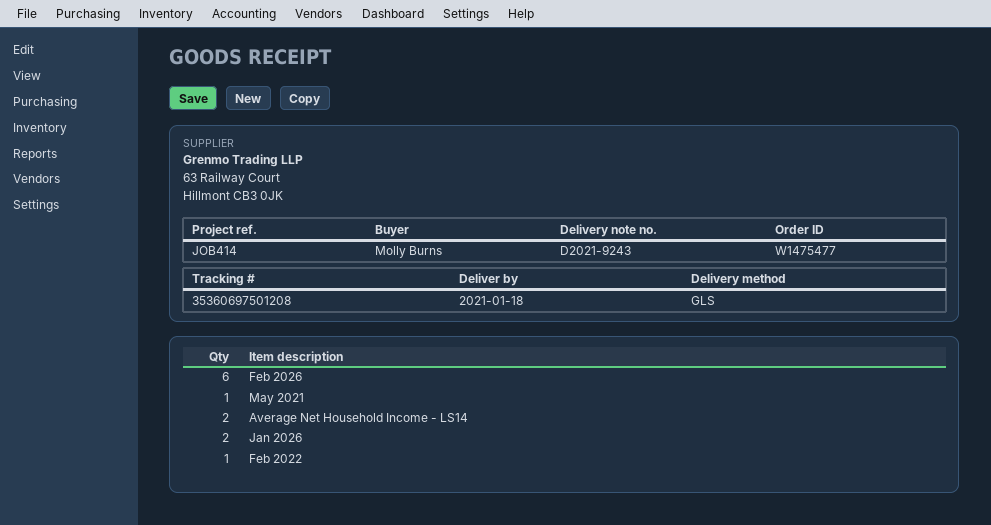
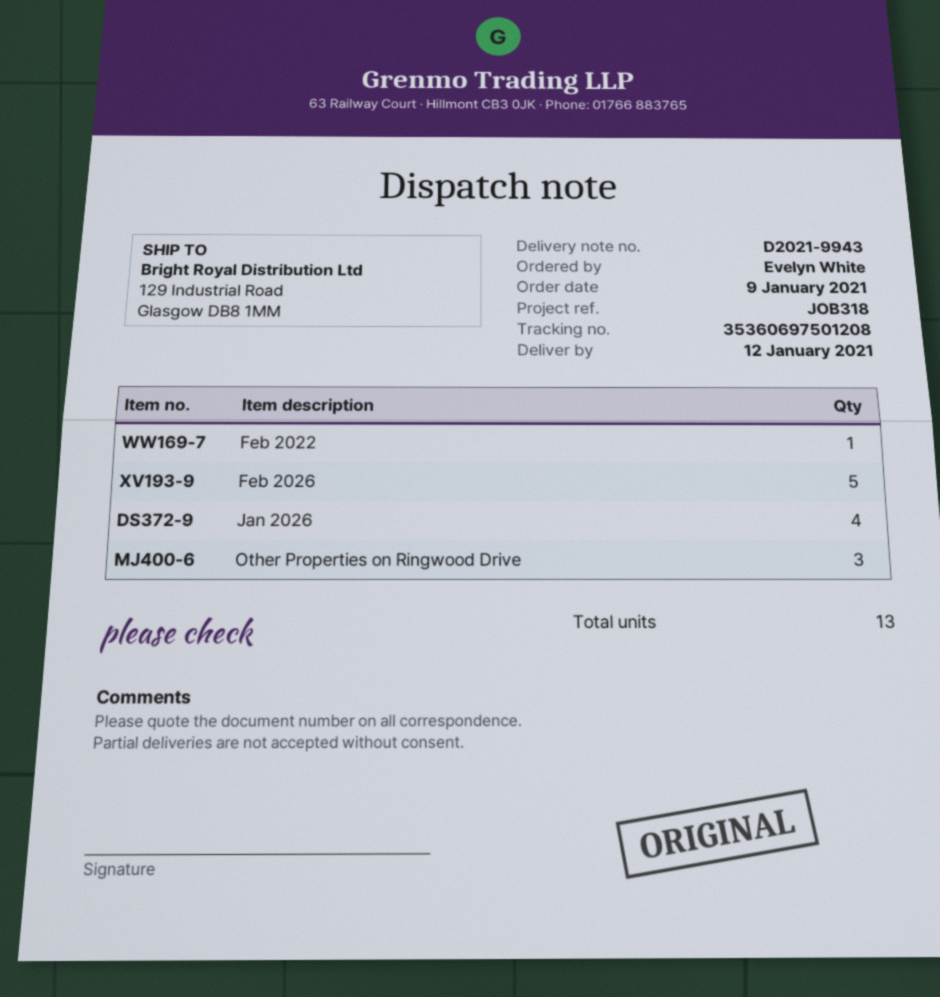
delivery note number: D2021-9243 -> D2021-9943
delivery date: 2021-01-18 -> 2021-01-12
reference: JOB414 -> JOB318
ordered by: Molly Burns -> Evelyn White
Feb 2026: 6 -> 5
May 2021: 1 -> none
Average Net Household Income - LS14: 2 -> none
Jan 2026: 2 -> 4
Other Properties on Ringwood Drive: none -> 3

